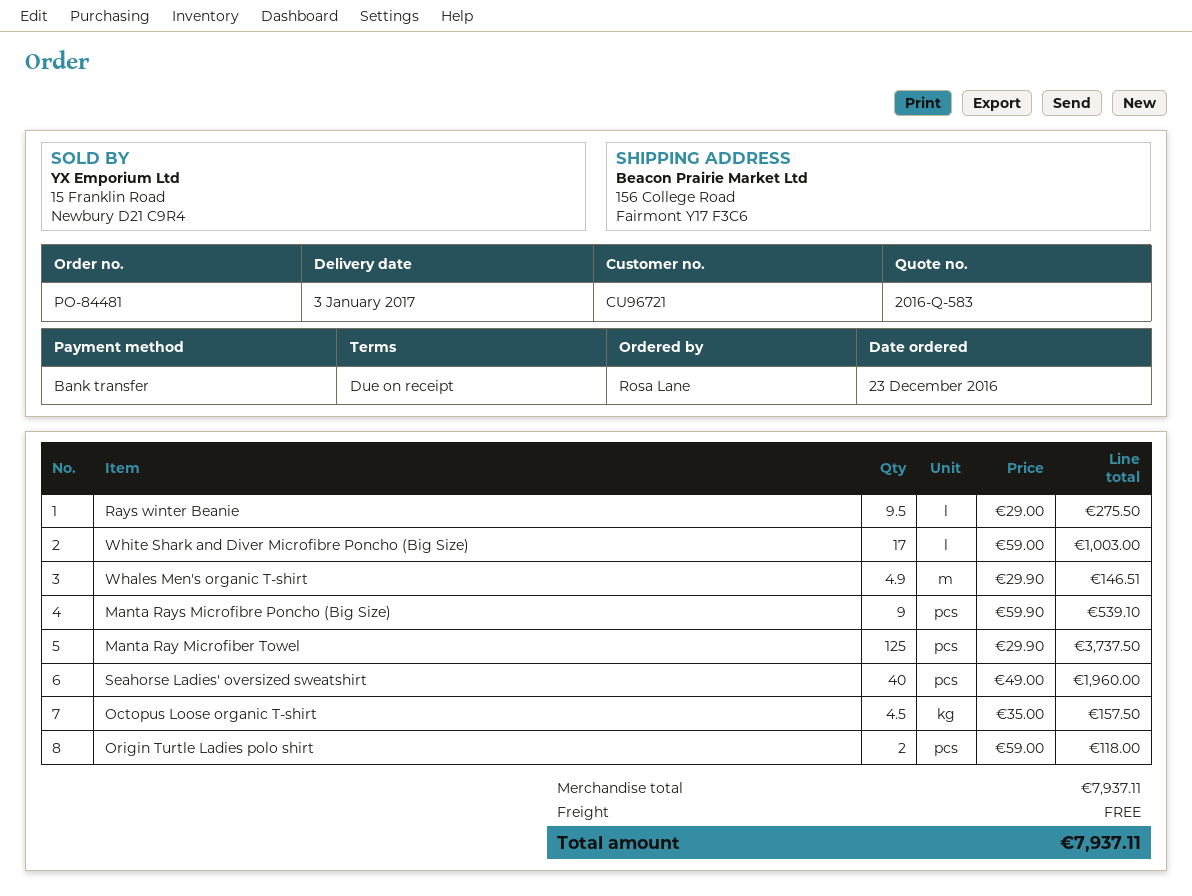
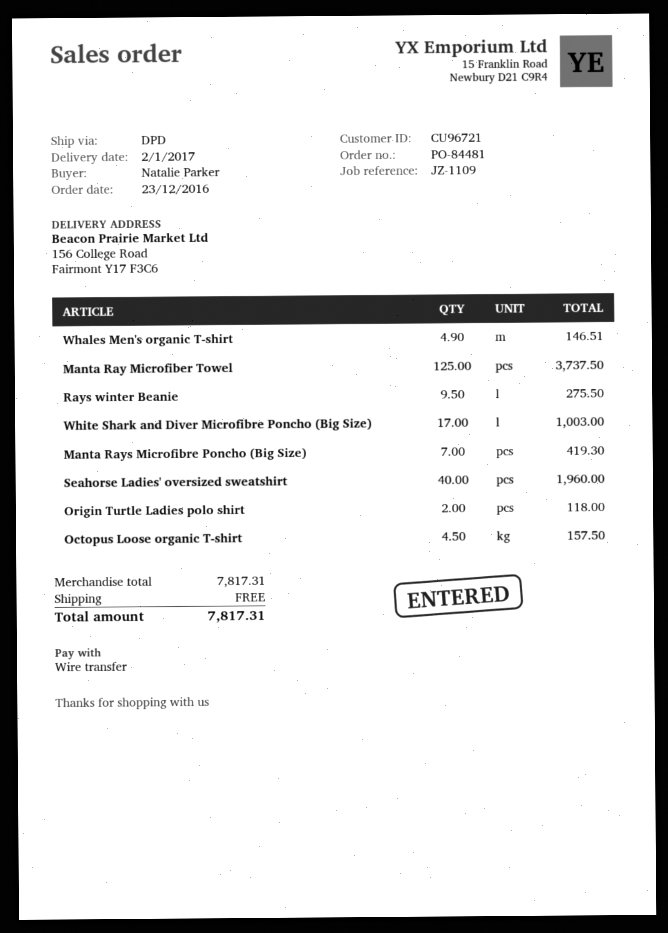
delivery date: 2017-01-03 -> 2017-01-02
ordered by: Rosa Lane -> Natalie Parker
Manta Rays Microfibre Poncho (Big Size): 9 for 539.10 -> 7 for 419.30
subtotal: 7937.11 -> 7817.31
total: 7937.11 -> 7817.31

